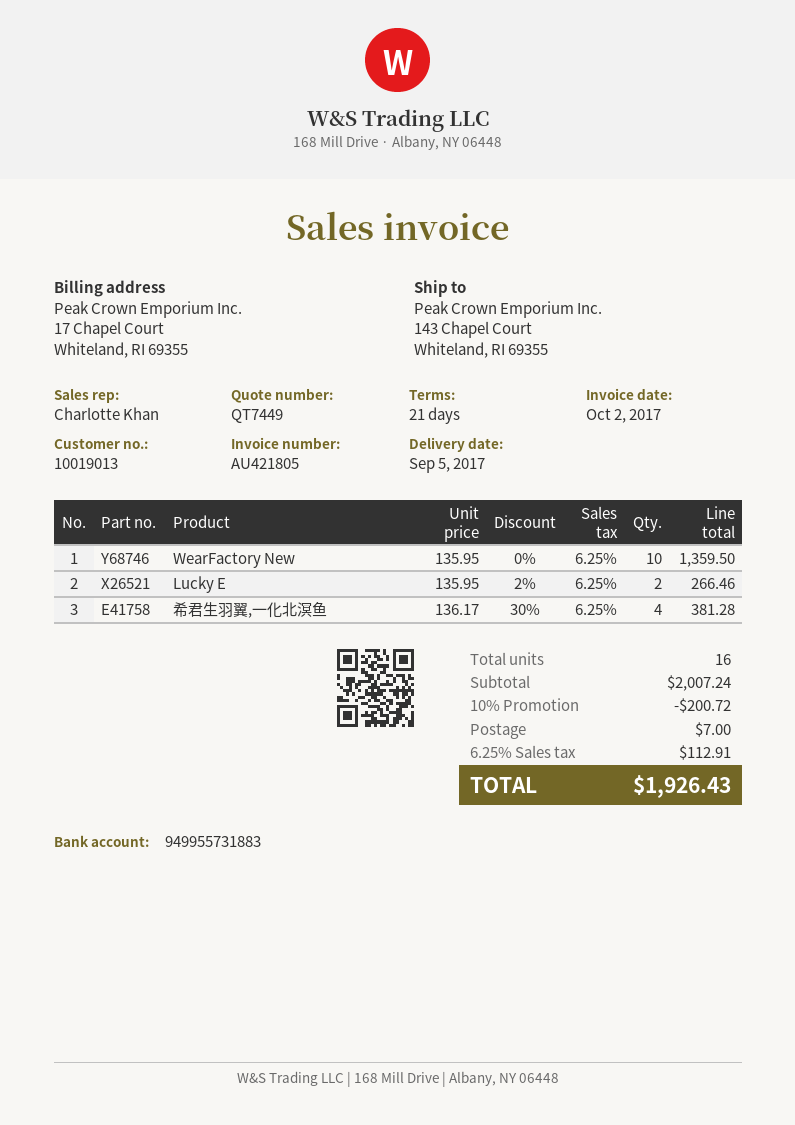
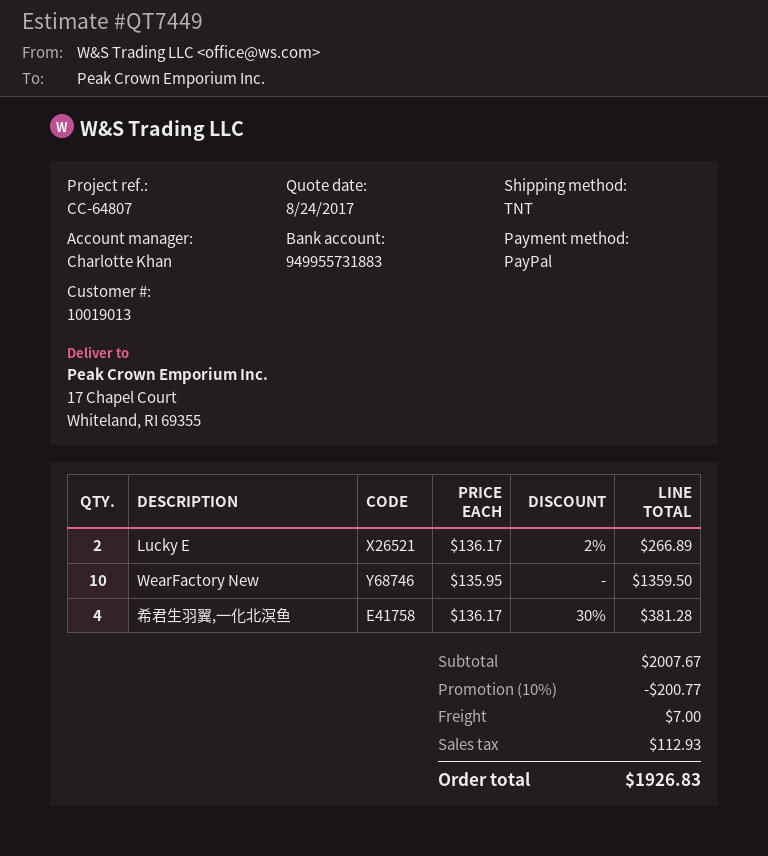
ship to: 143 Chapel Court, Whiteland, RI 69355 -> 17 Chapel Court, Whiteland, RI 69355
Lucky E: 2 x 135.95 - 2% = 266.46 -> 2 x 136.17 - 2% = 266.89
subtotal: 2007.24 -> 2007.67
discount: 10% = 200.72 -> 10% = 200.77
tax: 112.91 -> 112.93
total: 1926.43 -> 1926.83

